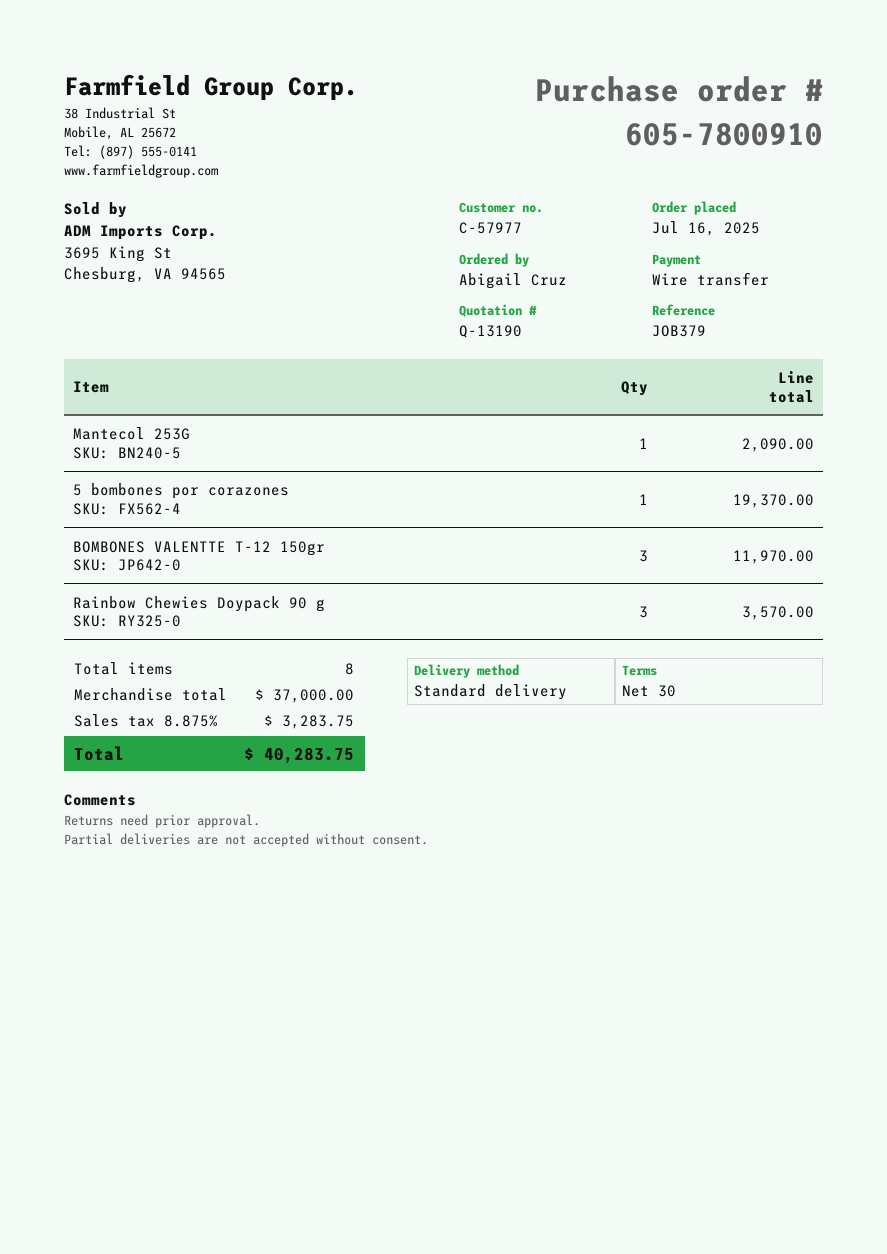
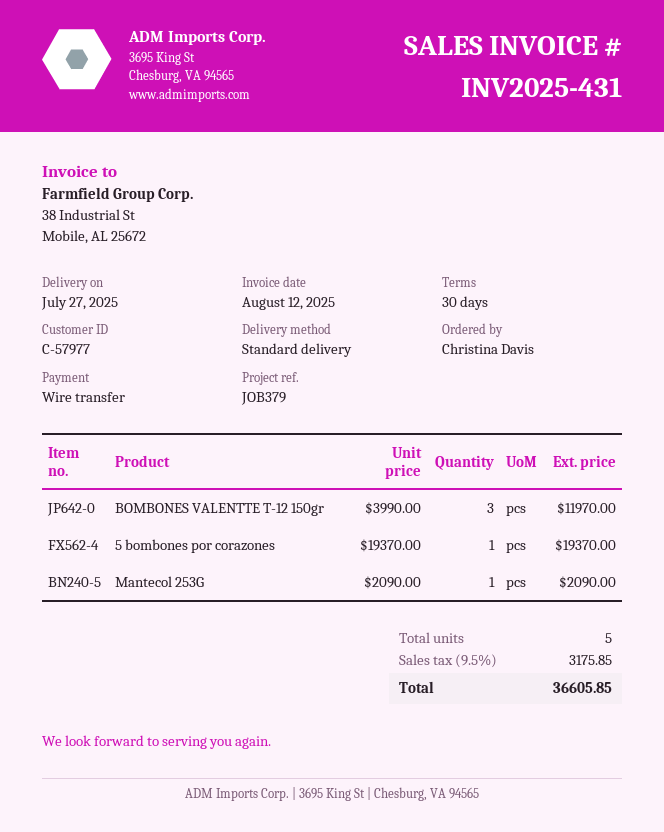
ordered by: Abigail Cruz -> Christina Davis
Rainbow Chewies Doypack 90 g: 3 for 3570.00 -> none
total quantity: 8 -> 5
tax: 8.875% = 3283.75 -> 9.5% = 3175.85
total: 40283.75 -> 36605.85

